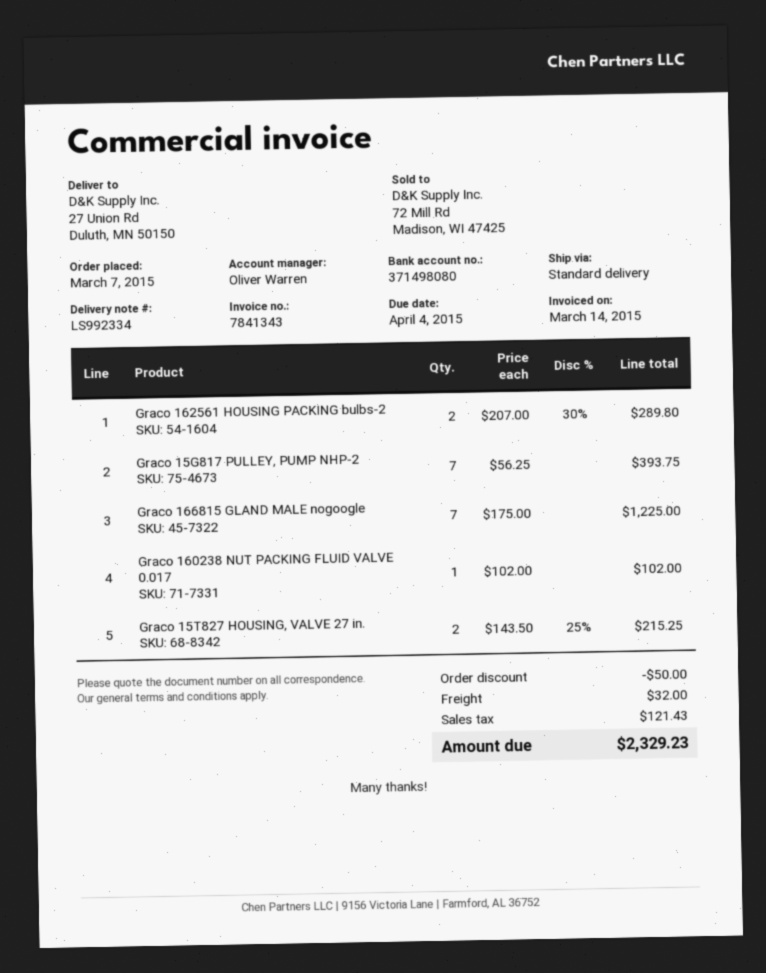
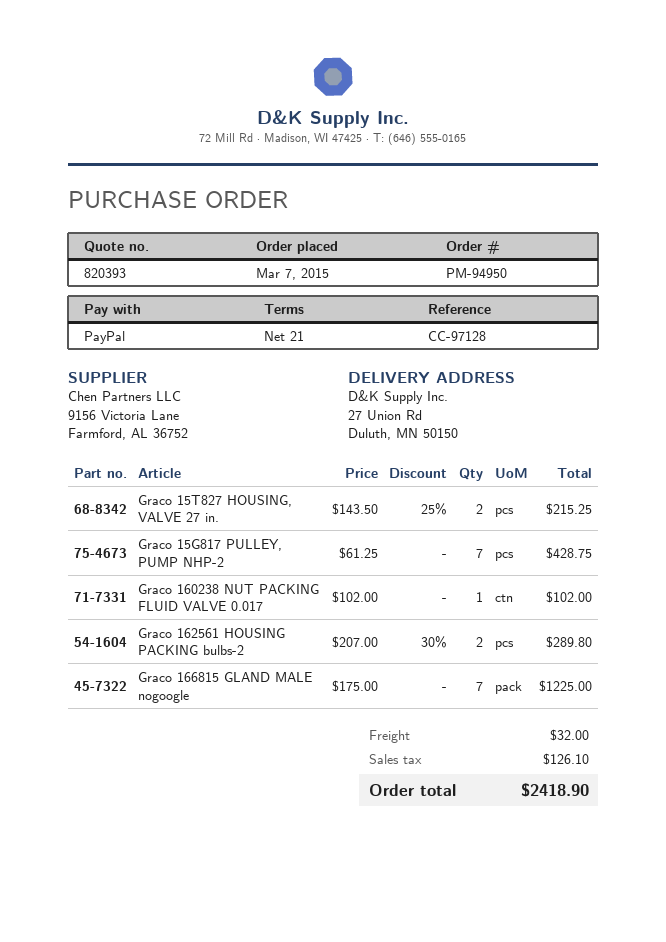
Graco 15G817 PULLEY, PUMP NHP-2: 7 x 56.25 = 393.75 -> 7 x 61.25 = 428.75
discount: 50.00 -> none
tax: 121.43 -> 126.10
total: 2329.23 -> 2418.90

